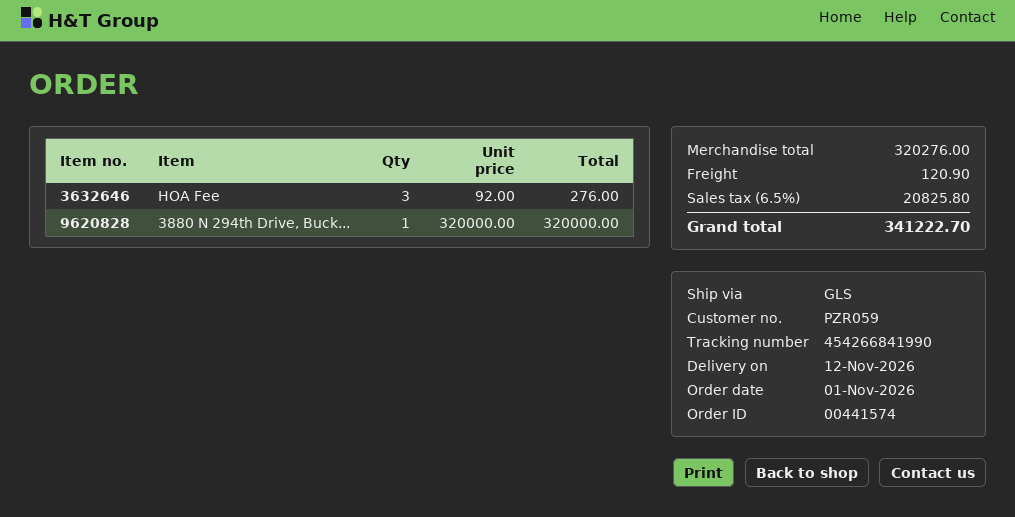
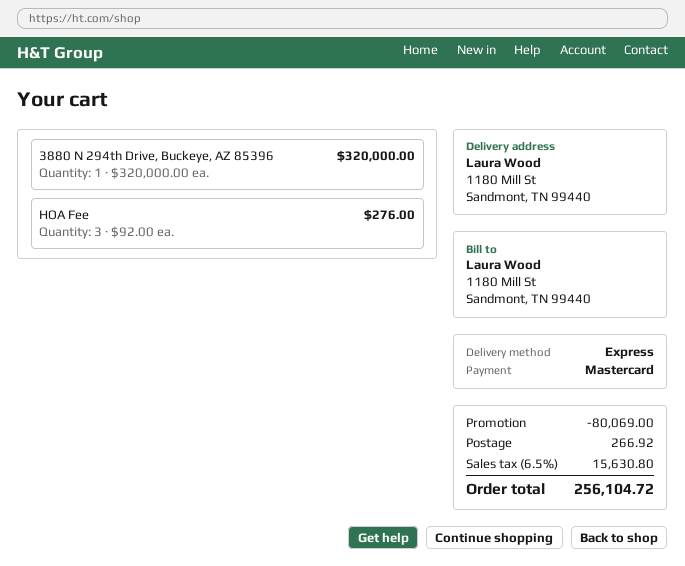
shipping method: GLS -> express
discount: none -> 80069.00
shipping: 120.90 -> 266.92
tax: 6.5% = 20825.80 -> 6.5% = 15630.80
total: 341222.70 -> 256104.72

